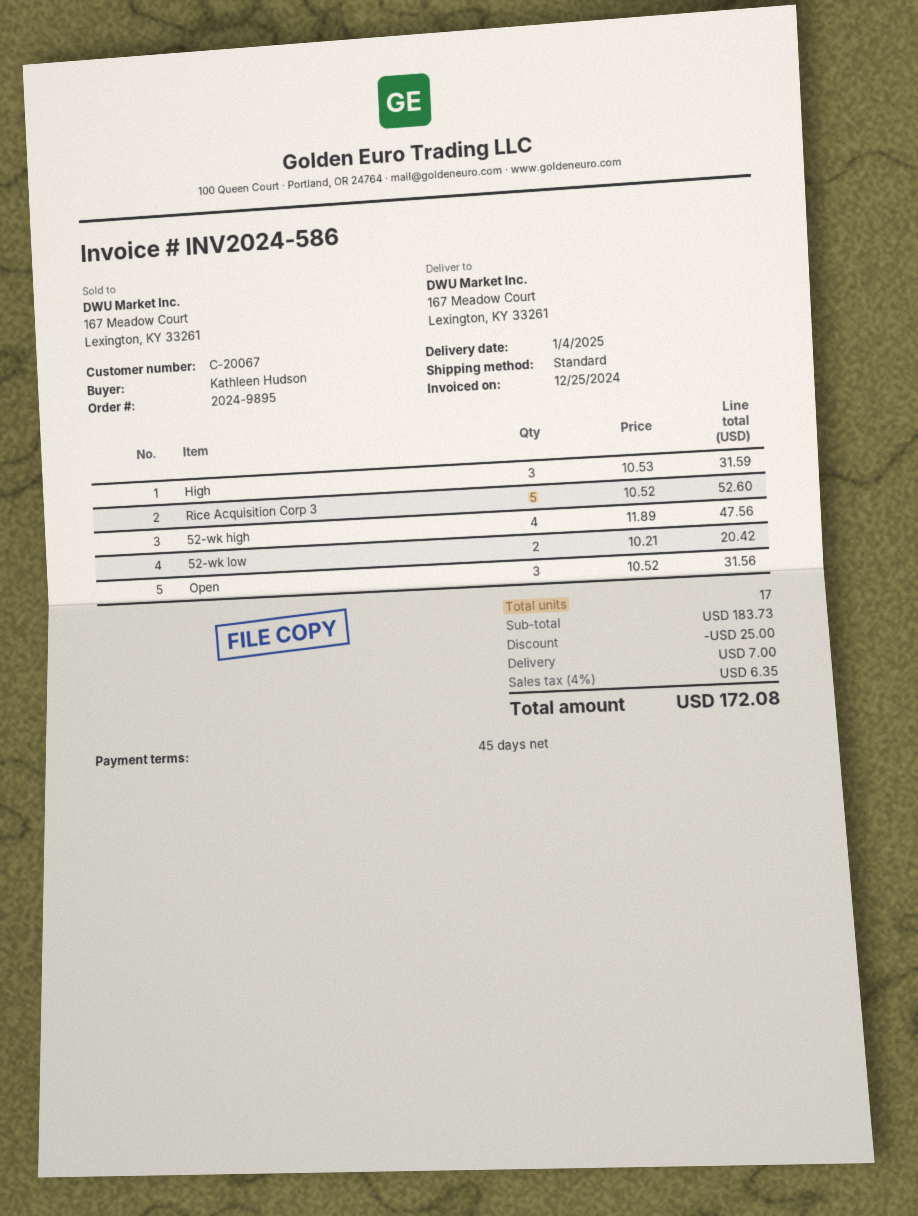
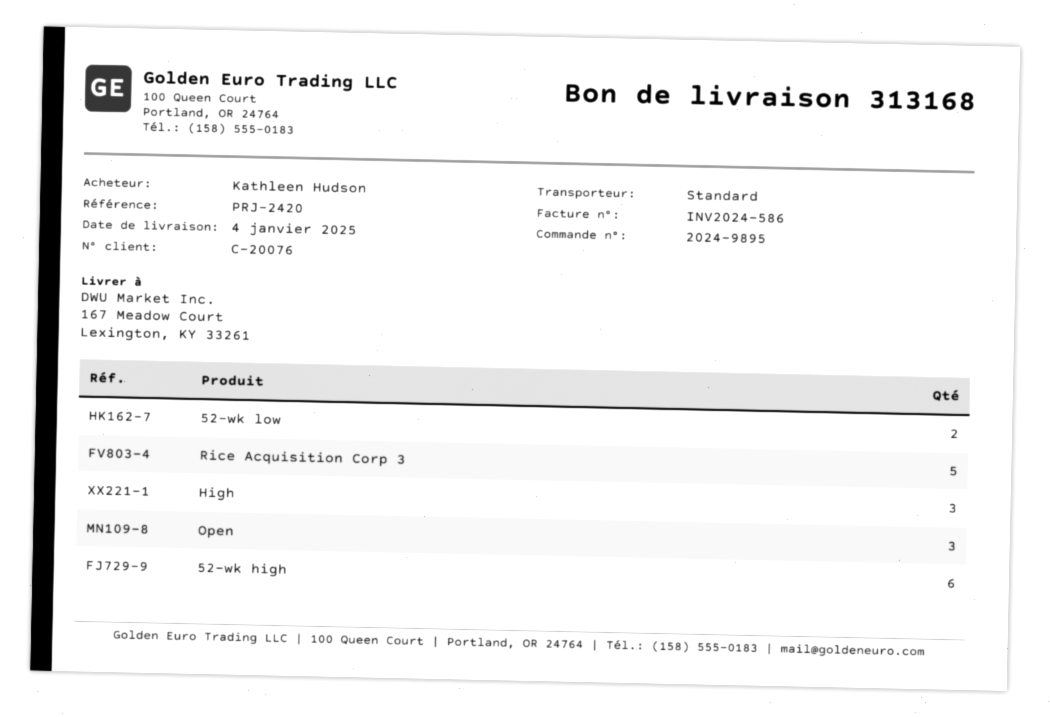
customer number: C-20067 -> C-20076
52-wk high: 4 -> 6

